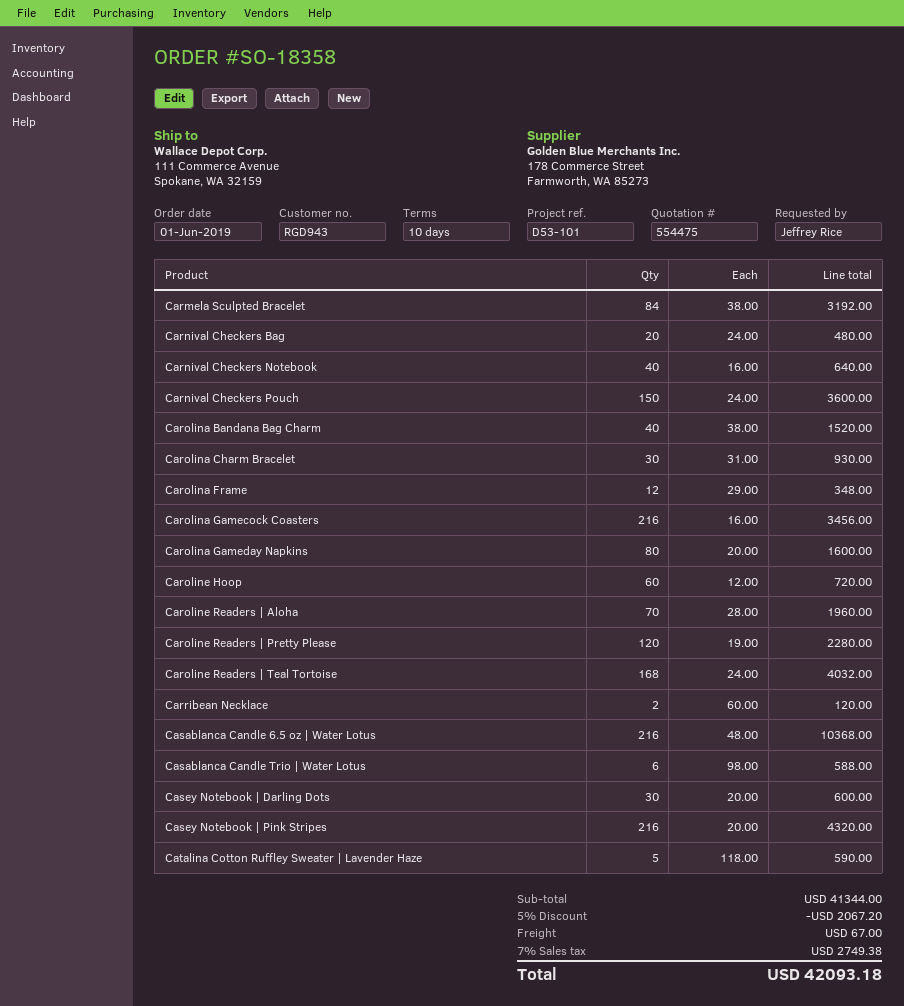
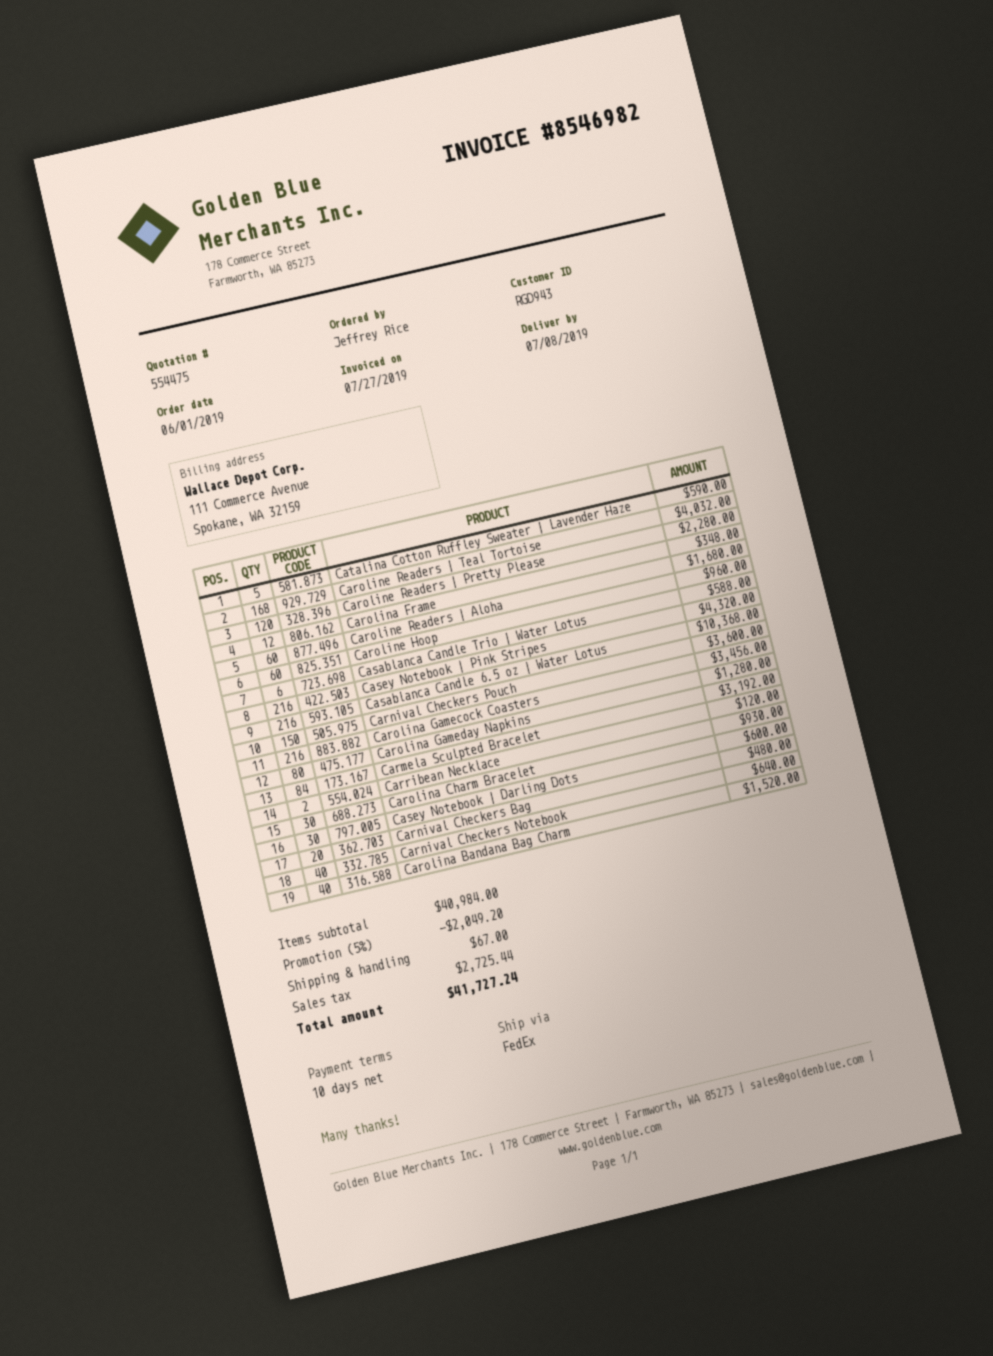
Carolina Gameday Napkins: 80 for 1600.00 -> 80 for 1280.00
Caroline Hoop: 60 for 720.00 -> 60 for 960.00
Caroline Readers | Aloha: 70 for 1960.00 -> 60 for 1680.00
subtotal: 41344.00 -> 40984.00
discount: 5% = 2067.20 -> 5% = 2049.20
tax: 2749.38 -> 2725.44
total: 42093.18 -> 41727.24

